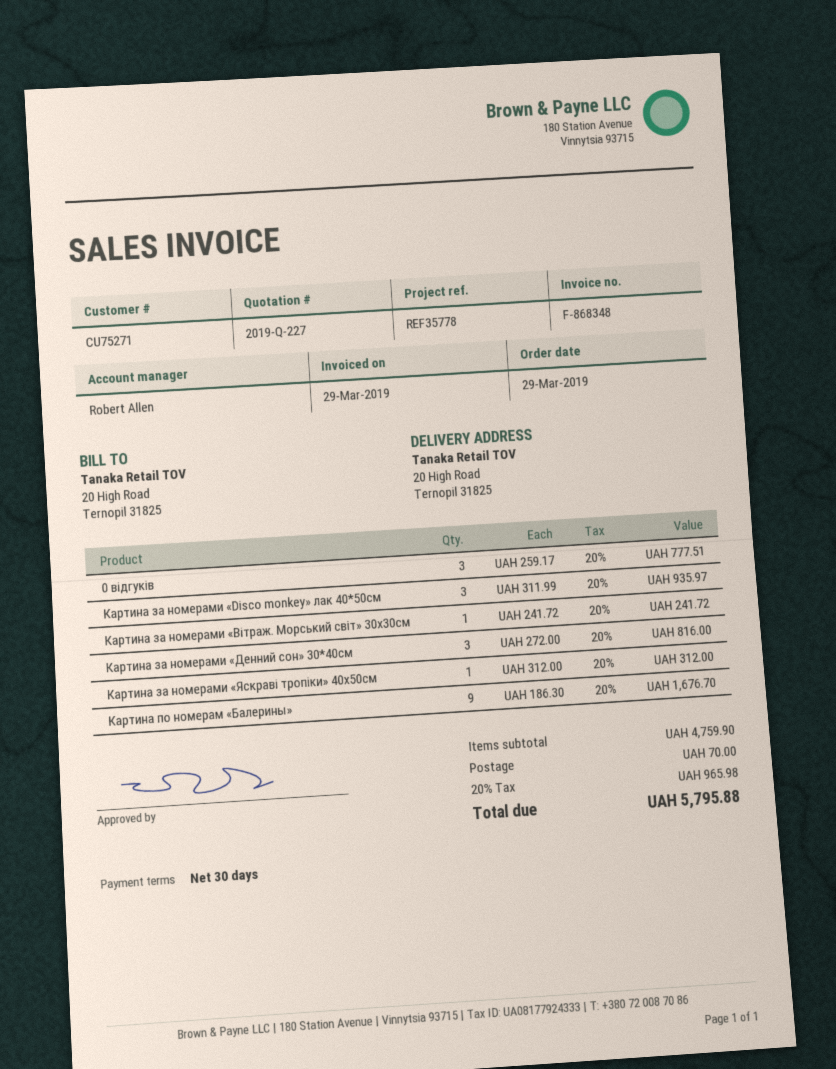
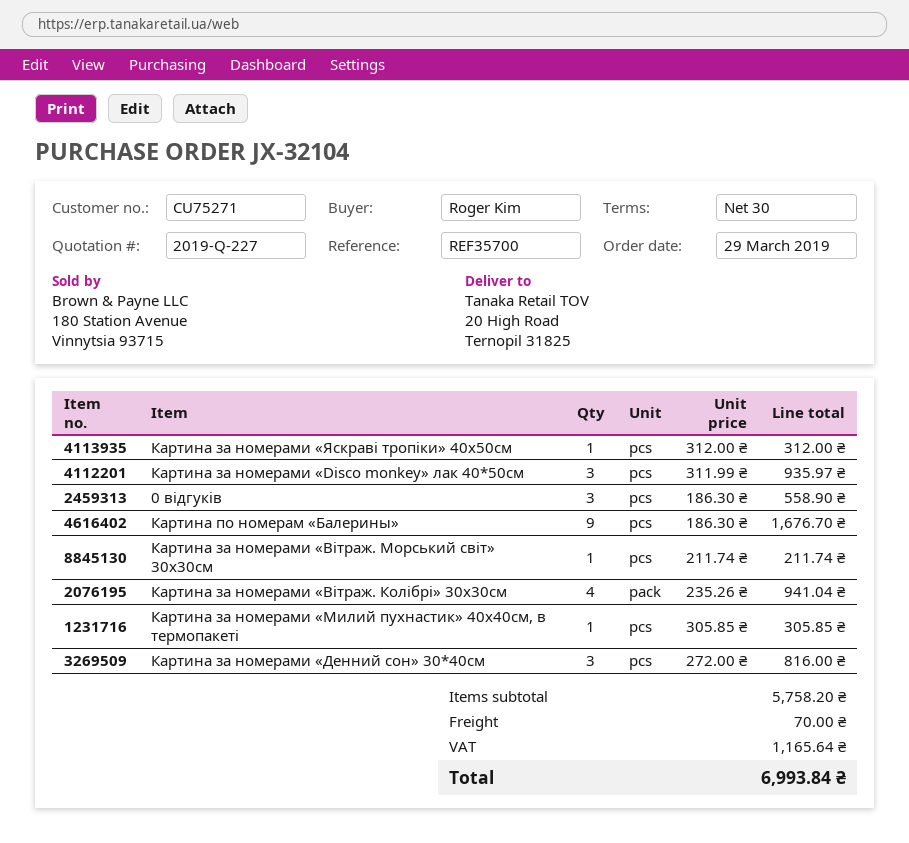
reference: REF35778 -> REF35700
0 відгуків: 3 x 259.17 = 777.51 -> 3 x 186.30 = 558.90
Картина за номерами «Вітраж. Морський світ» 30x30см: 1 x 241.72 = 241.72 -> 1 x 211.74 = 211.74
Картина за номерами «Вітраж. Колібрі» 30х30см: none -> 4 x 235.26 = 941.04
Картина за номерами «Милий пухнастик» 40х40см, в термопакеті: none -> 1 x 305.85 = 305.85
subtotal: 4759.90 -> 5758.20
tax: 965.98 -> 1165.64
total: 5795.88 -> 6993.84

